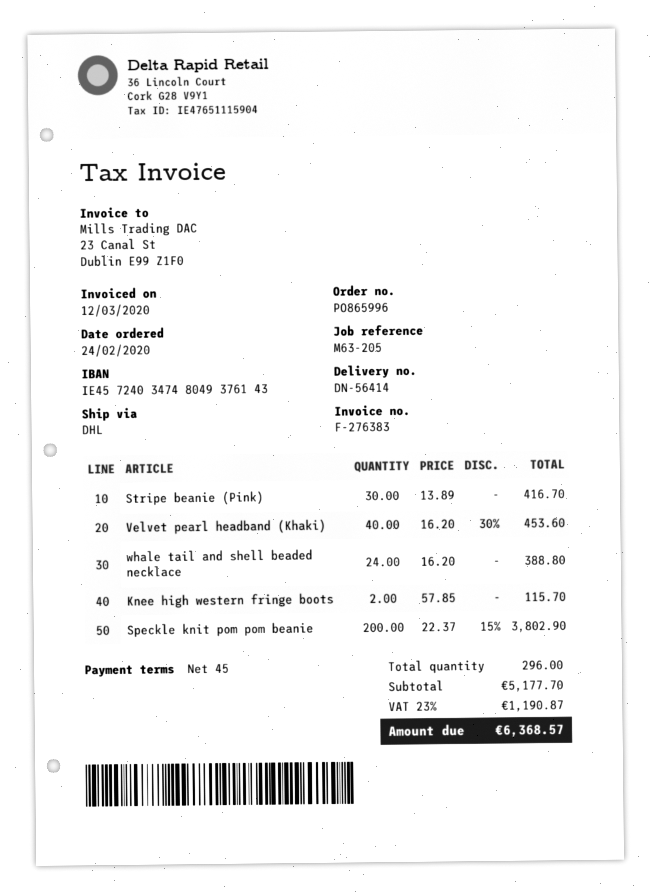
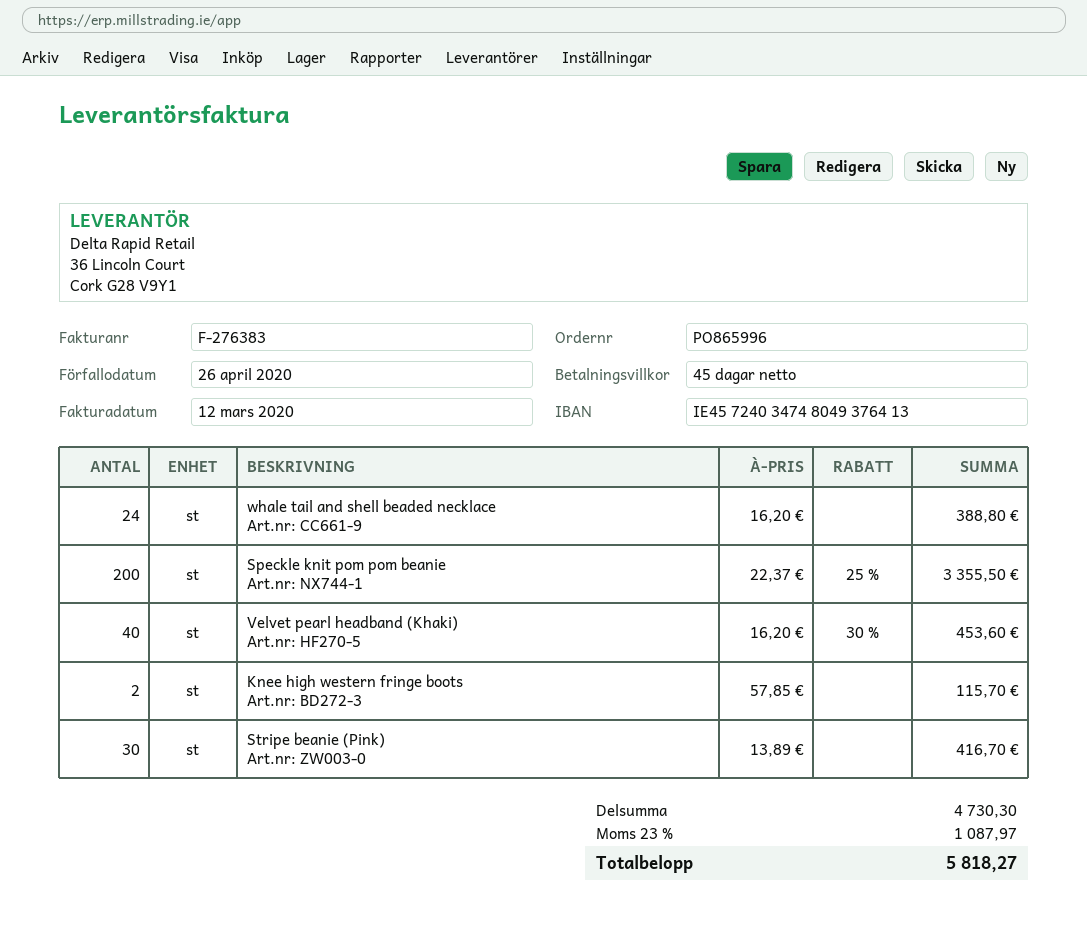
bank account: IE45724034748049376143 -> IE45724034748049376413
Speckle knit pom pom beanie: 200 x 22.37 - 15% = 3802.90 -> 200 x 22.37 - 25% = 3355.50
subtotal: 5177.70 -> 4730.30
tax: 23% = 1190.87 -> 23% = 1087.97
total: 6368.57 -> 5818.27

